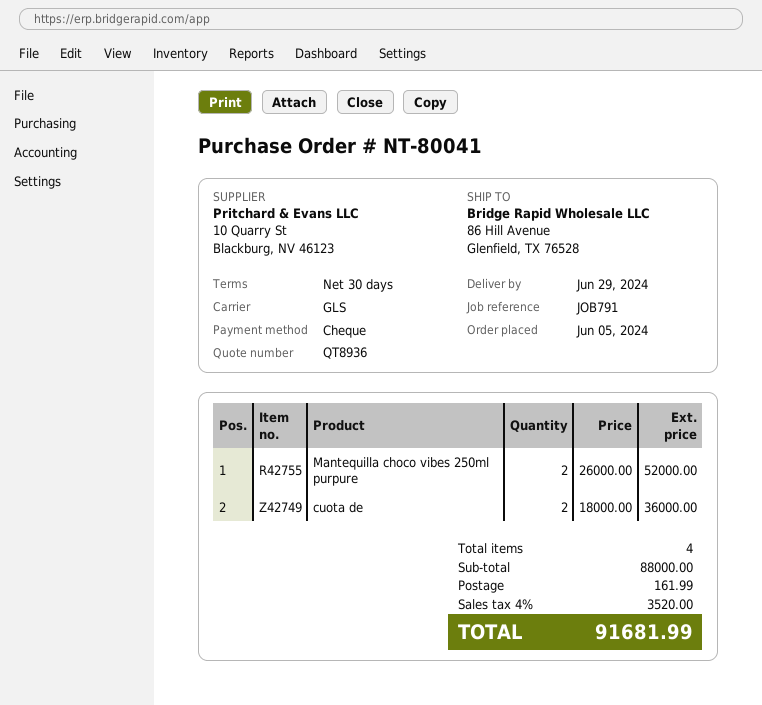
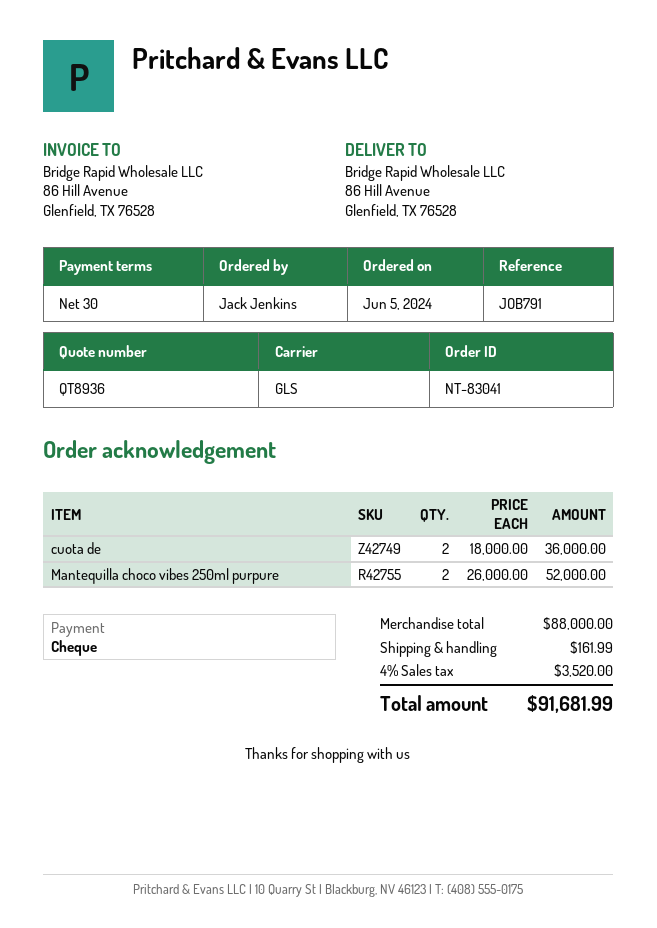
order number: NT-80041 -> NT-83041

